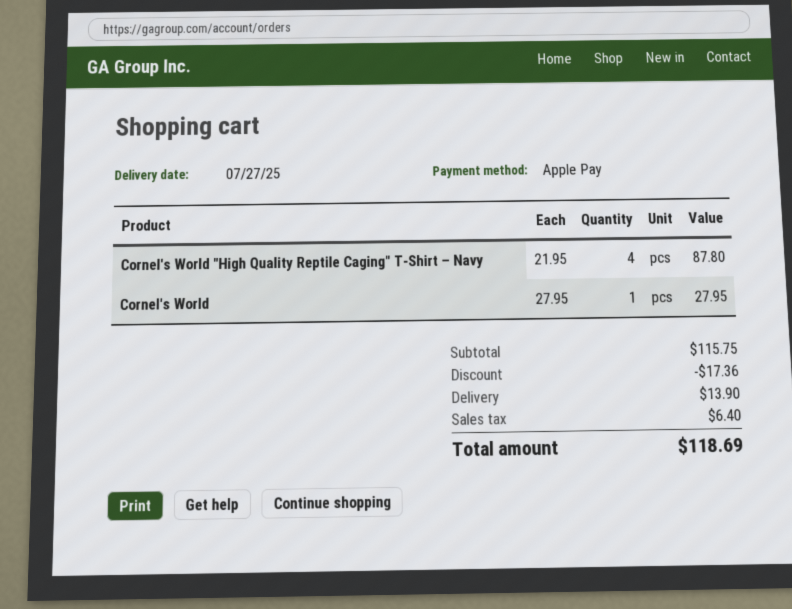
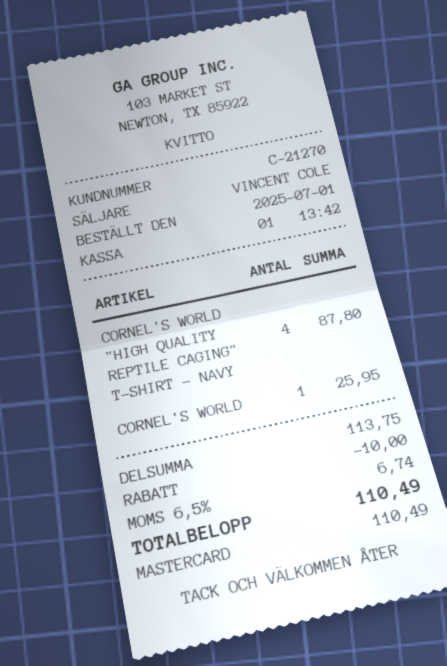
payment method: Apple Pay -> Mastercard
Cornel's World: 1 for 27.95 -> 1 for 25.95
subtotal: 115.75 -> 113.75
discount: 17.36 -> 10.00
shipping: 13.90 -> none
tax: 6.40 -> 6.74
total: 118.69 -> 110.49

